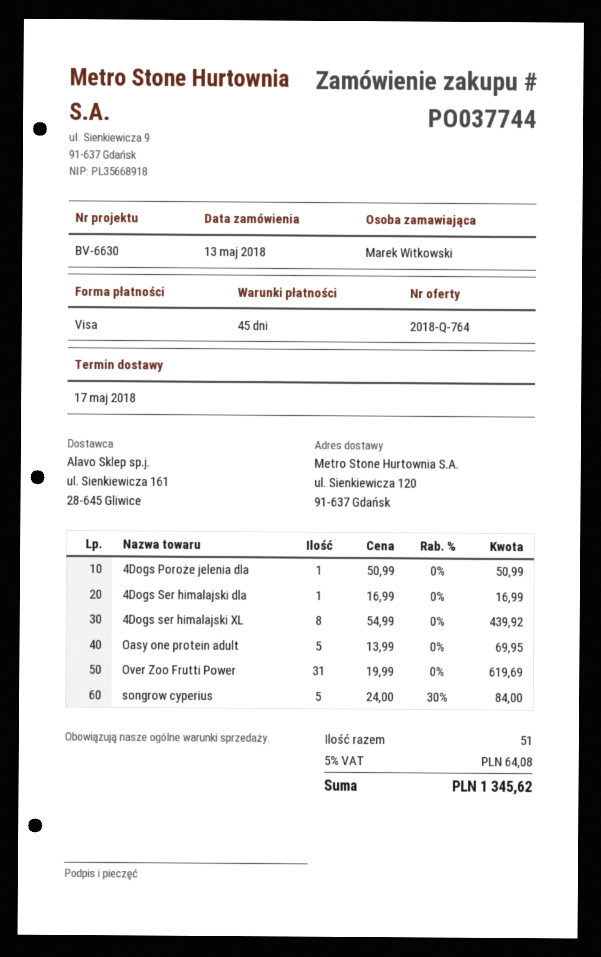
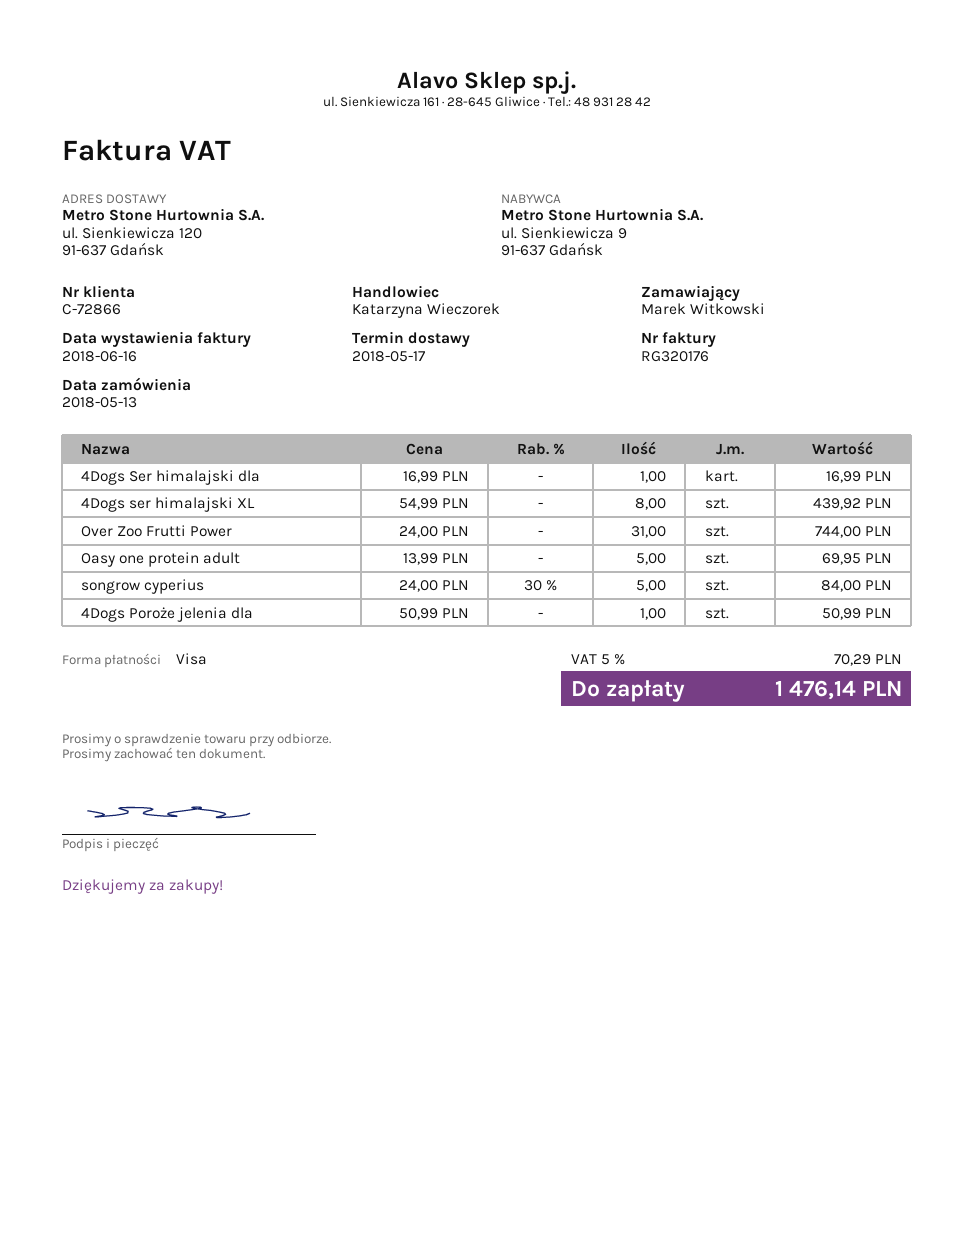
Over Zoo Frutti Power: 31 x 19.99 = 619.69 -> 31 x 24.00 = 744.00
tax: 5% = 64.08 -> 5% = 70.29
total: 1345.62 -> 1476.14

